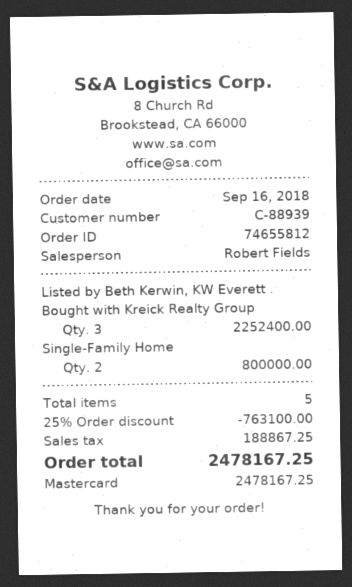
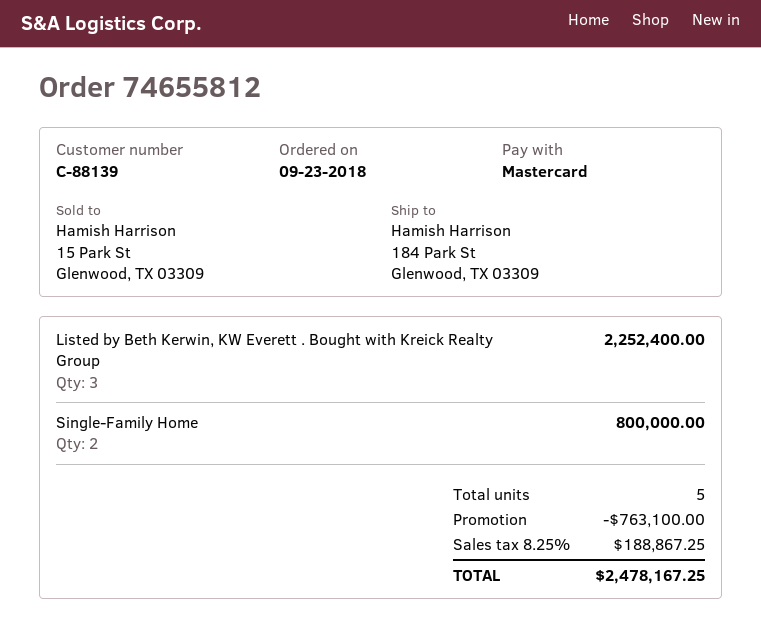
order date: 2018-09-16 -> 2018-09-23
customer number: C-88939 -> C-88139

